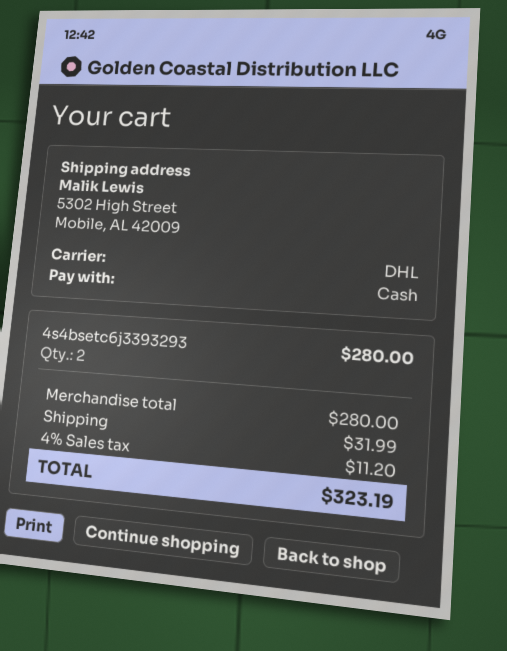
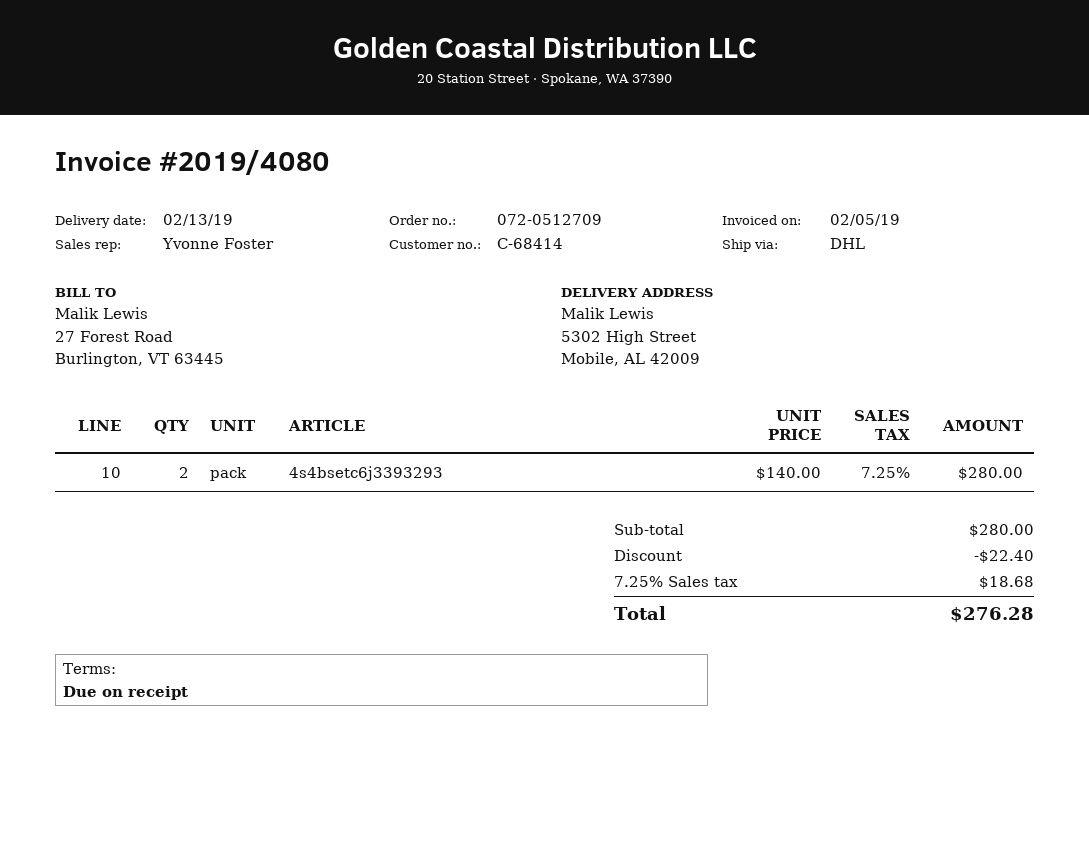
discount: none -> 22.40
shipping: 31.99 -> none
tax: 4% = 11.20 -> 7.25% = 18.68
total: 323.19 -> 276.28

